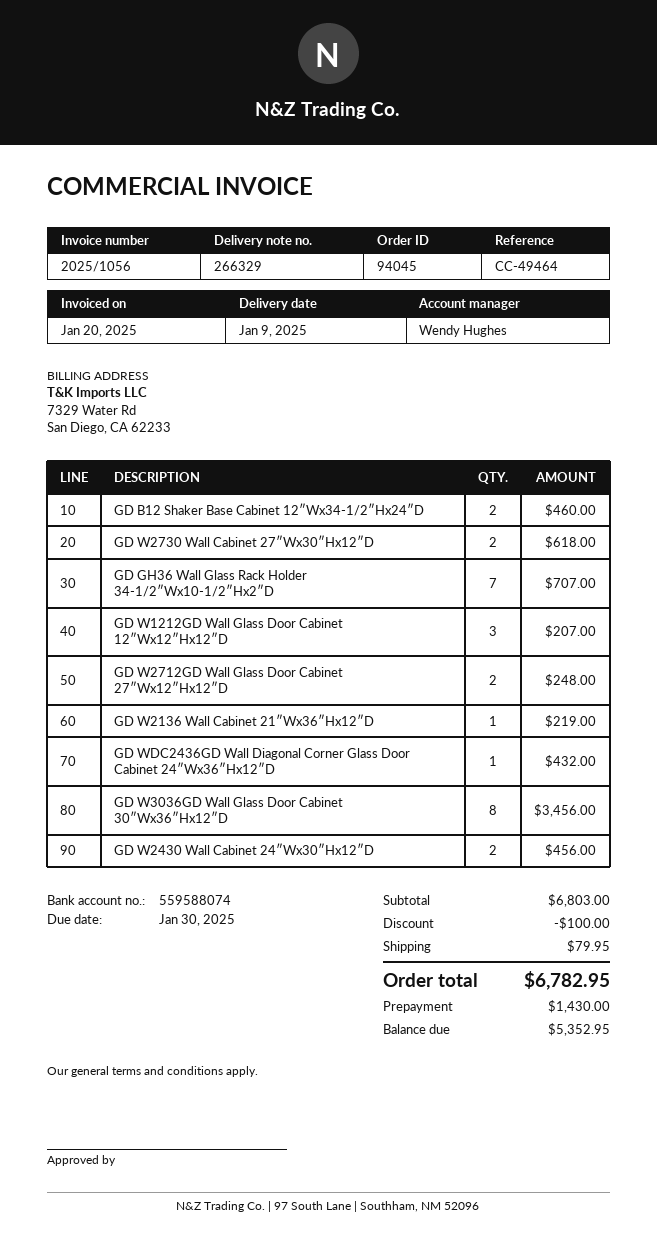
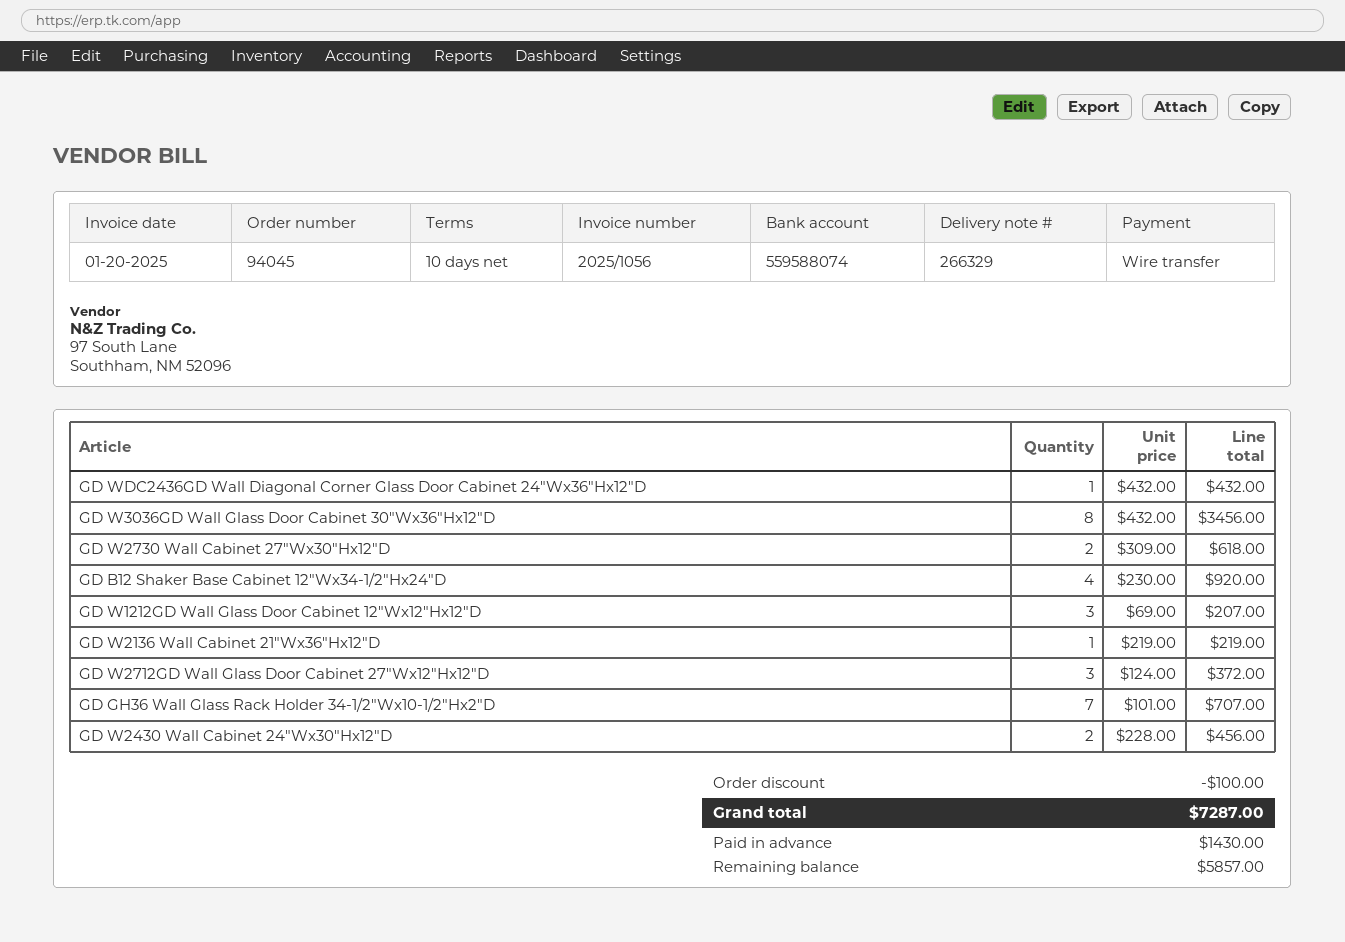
GD B12 Shaker Base Cabinet 12″Wx34-1/2″Hx24″D: 2 for 460.00 -> 4 for 920.00
GD W2712GD Wall Glass Door Cabinet 27″Wx12″Hx12″D: 2 for 248.00 -> 3 for 372.00
shipping: 79.95 -> none
total: 6782.95 -> 7287.00
balance: 5352.95 -> 5857.00

